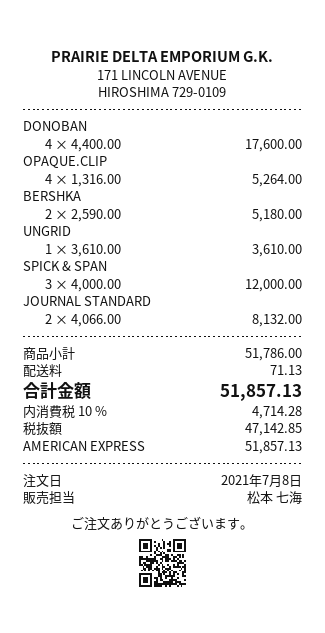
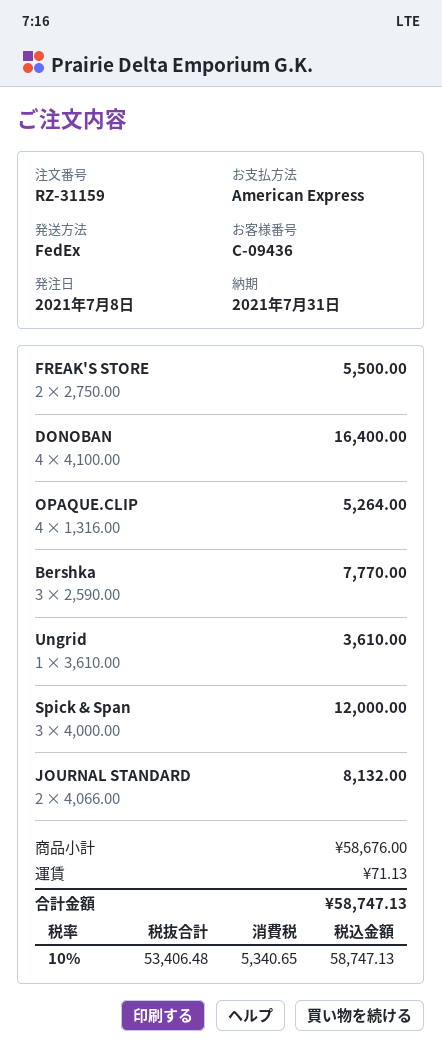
DONOBAN: 4 x 4400.00 = 17600.00 -> 4 x 4100.00 = 16400.00
BERSHKA: 2 x 2590.00 = 5180.00 -> 3 x 2590.00 = 7770.00
FREAK'S STORE: none -> 2 x 2750.00 = 5500.00
subtotal: 51786.00 -> 58676.00
net: 47142.85 -> 53406.48
tax: 10% = 4714.28 -> 10% = 5340.65
total: 51857.13 -> 58747.13

